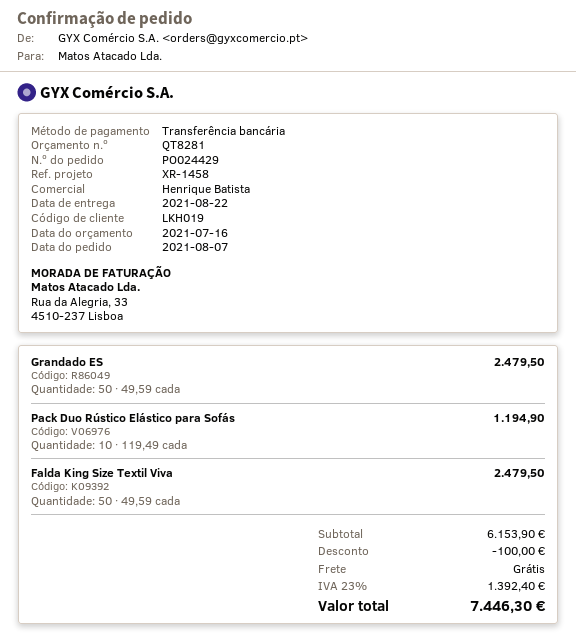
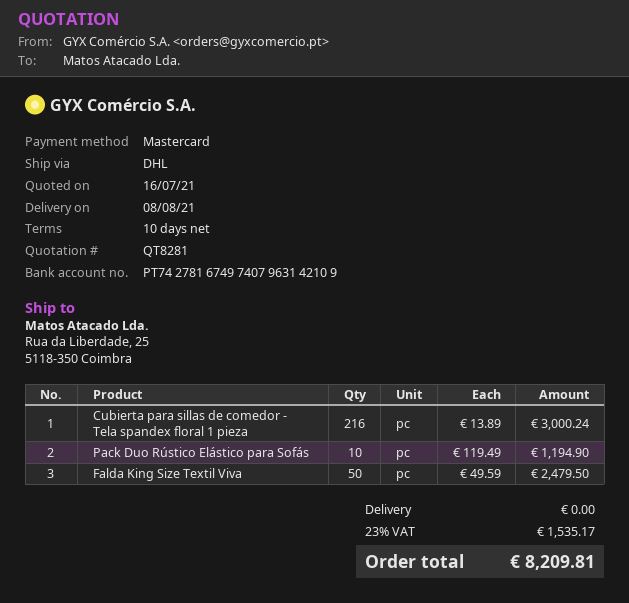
delivery date: 2021-08-22 -> 2021-08-08
payment method: bank transfer -> Mastercard
Grandado ES: 50 x 49.59 = 2479.50 -> none
Cubierta para sillas de comedor - Tela spandex floral 1 pieza: none -> 216 x 13.89 = 3000.24
discount: 100.00 -> none
tax: 23% = 1392.40 -> 23% = 1535.17
total: 7446.30 -> 8209.81

